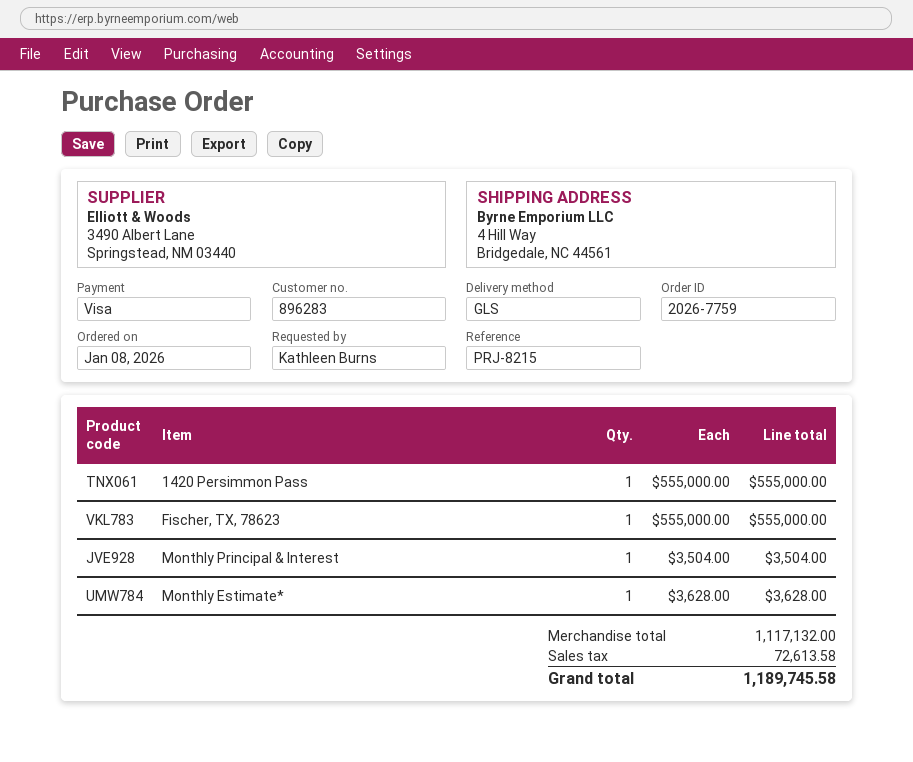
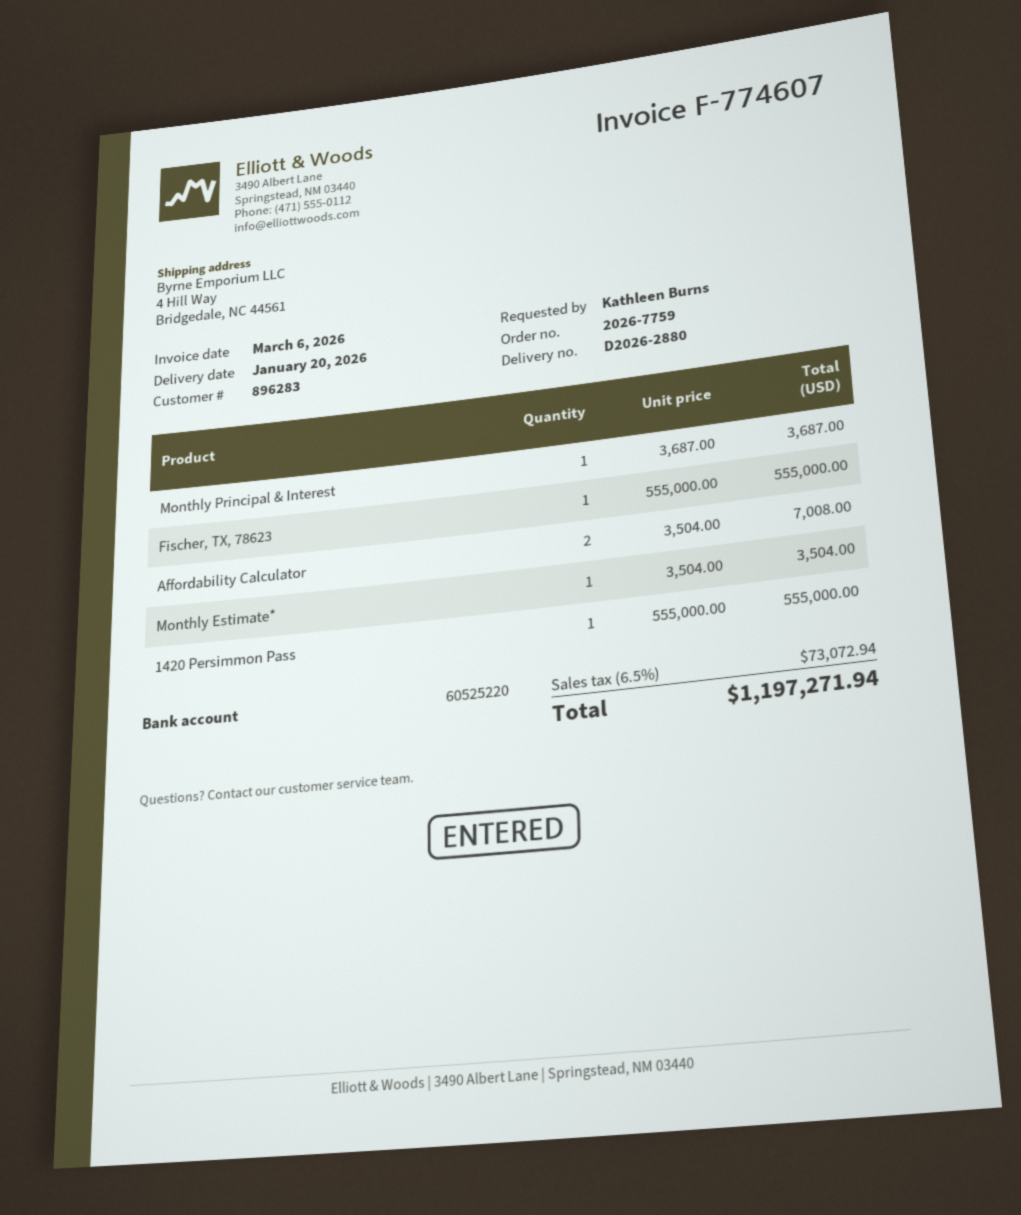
Monthly Principal & Interest: 1 x 3504.00 = 3504.00 -> 1 x 3687.00 = 3687.00
Monthly Estimate*: 1 x 3628.00 = 3628.00 -> 1 x 3504.00 = 3504.00
Affordability Calculator: none -> 2 x 3504.00 = 7008.00
tax: 72613.58 -> 73072.94
total: 1189745.58 -> 1197271.94

